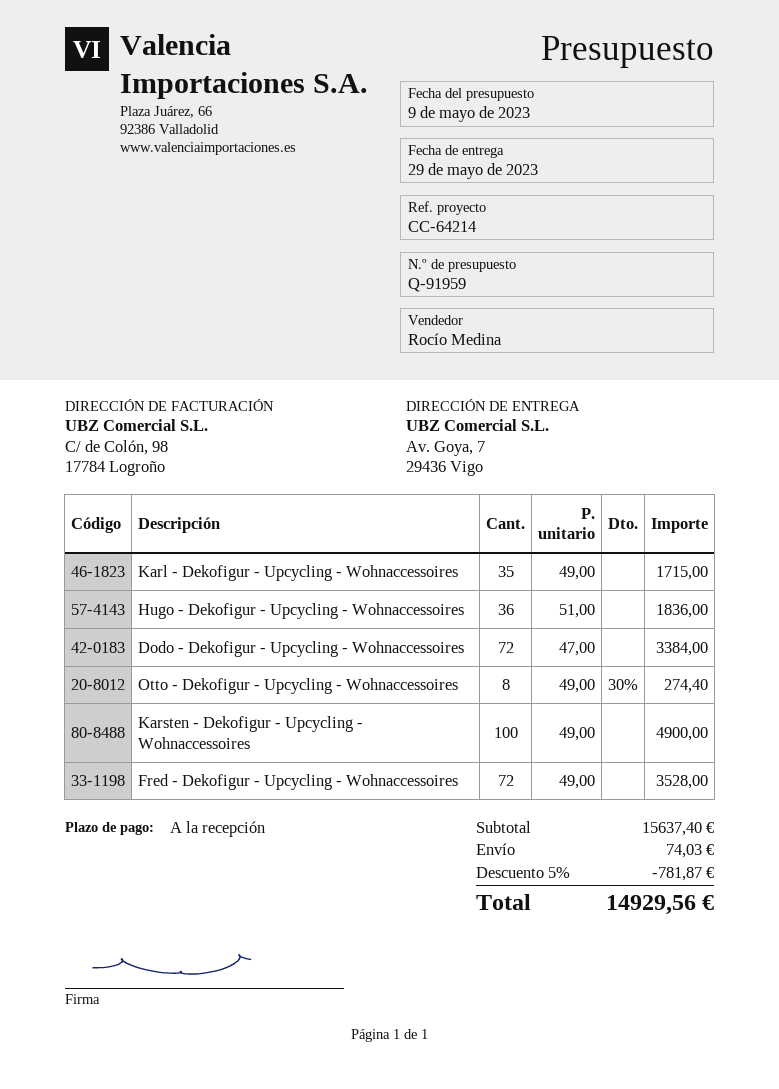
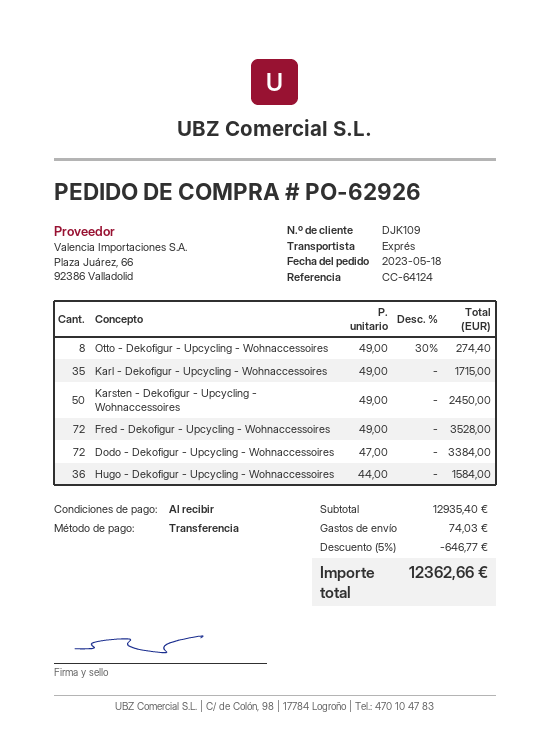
reference: CC-64214 -> CC-64124
Hugo - Dekofigur - Upcycling - Wohnaccessoires: 36 x 51.00 = 1836.00 -> 36 x 44.00 = 1584.00
Karsten - Dekofigur - Upcycling - Wohnaccessoires: 100 x 49.00 = 4900.00 -> 50 x 49.00 = 2450.00
subtotal: 15637.40 -> 12935.40
discount: 5% = 781.87 -> 5% = 646.77
total: 14929.56 -> 12362.66

